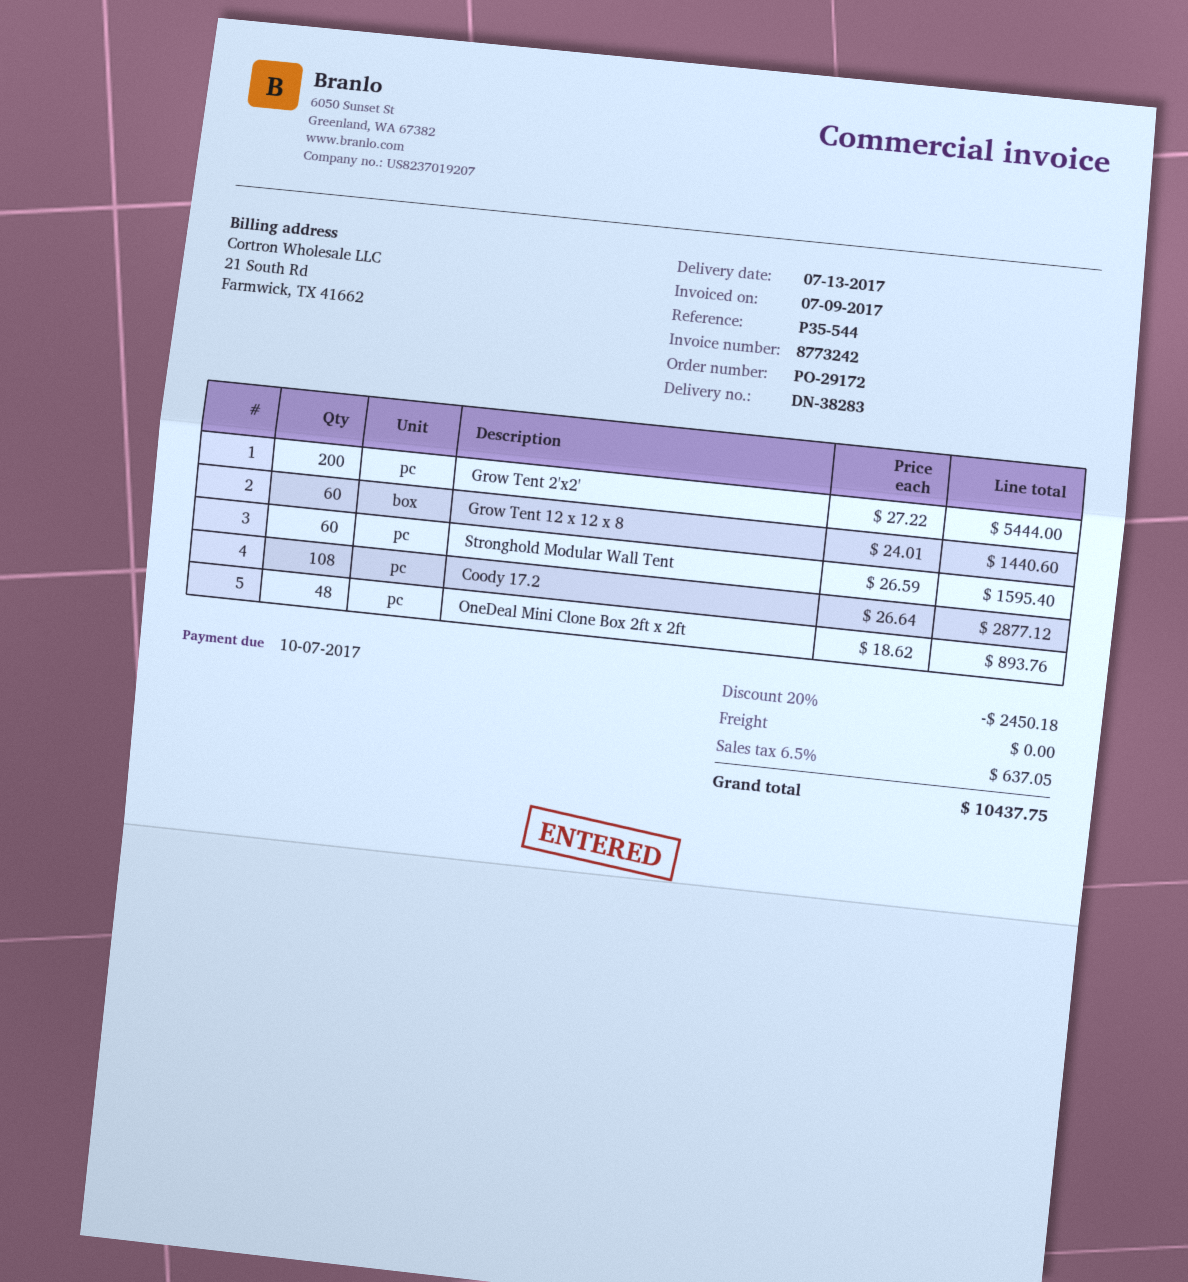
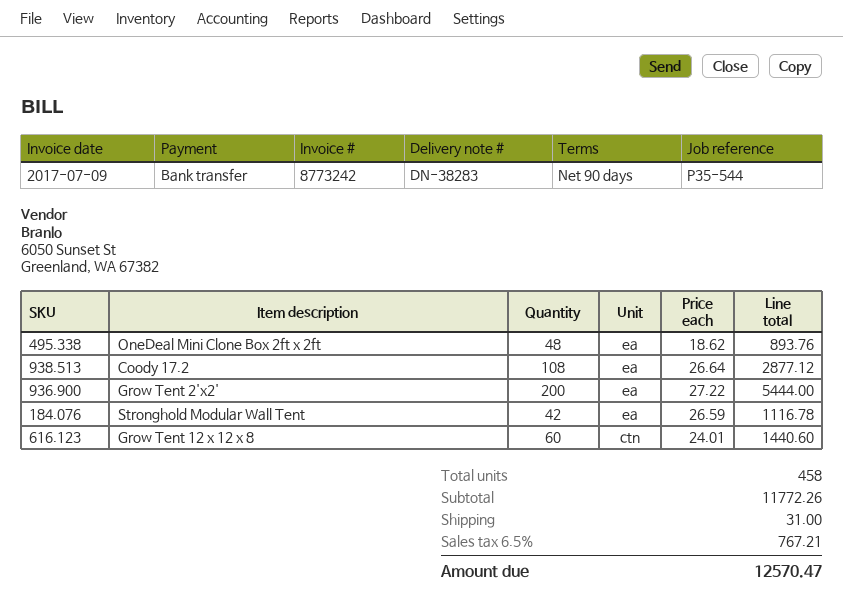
Stronghold Modular Wall Tent: 60 x 26.59 = 1595.40 -> 42 x 26.59 = 1116.78
discount: 20% = 2450.18 -> none
shipping: 0.00 -> 31.00
tax: 6.5% = 637.05 -> 6.5% = 767.21
total: 10437.75 -> 12570.47

